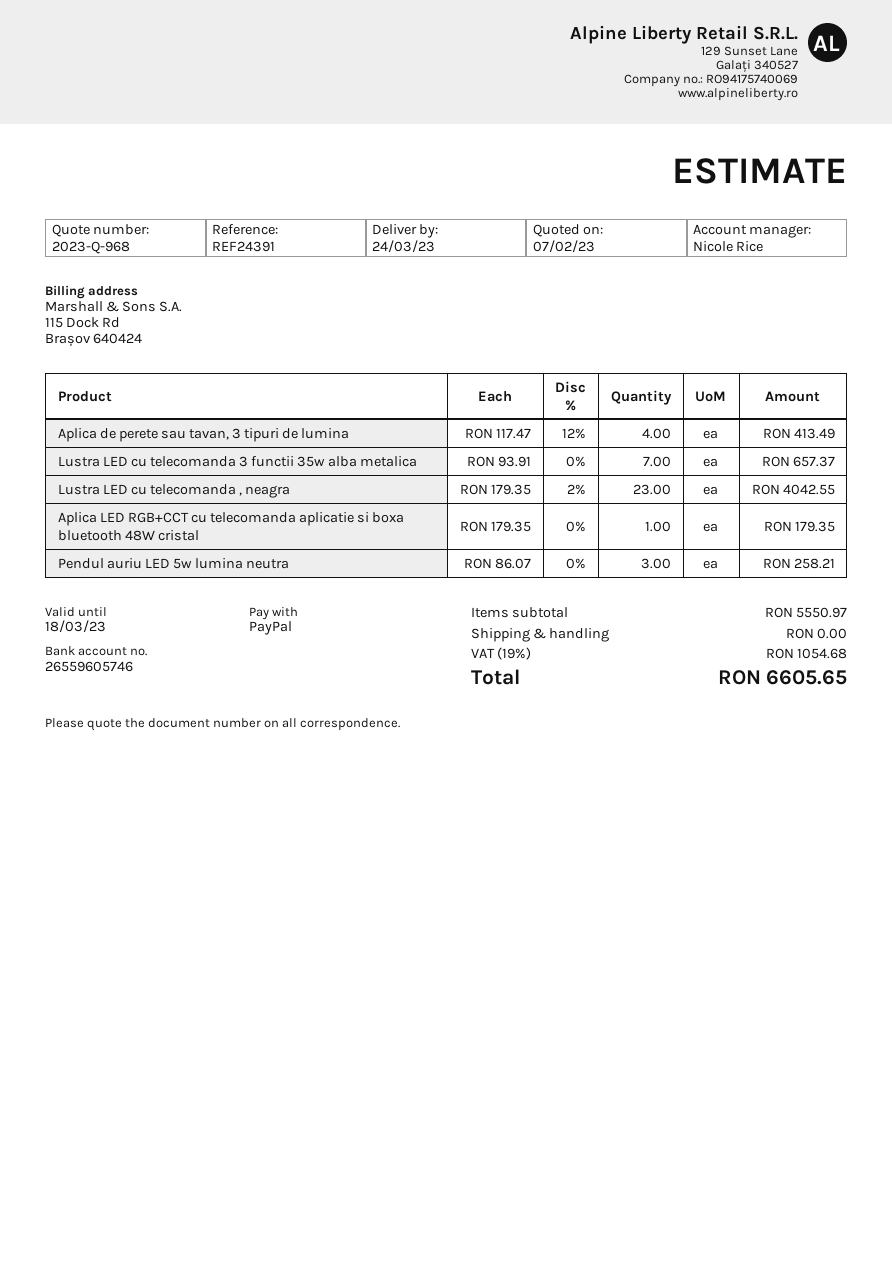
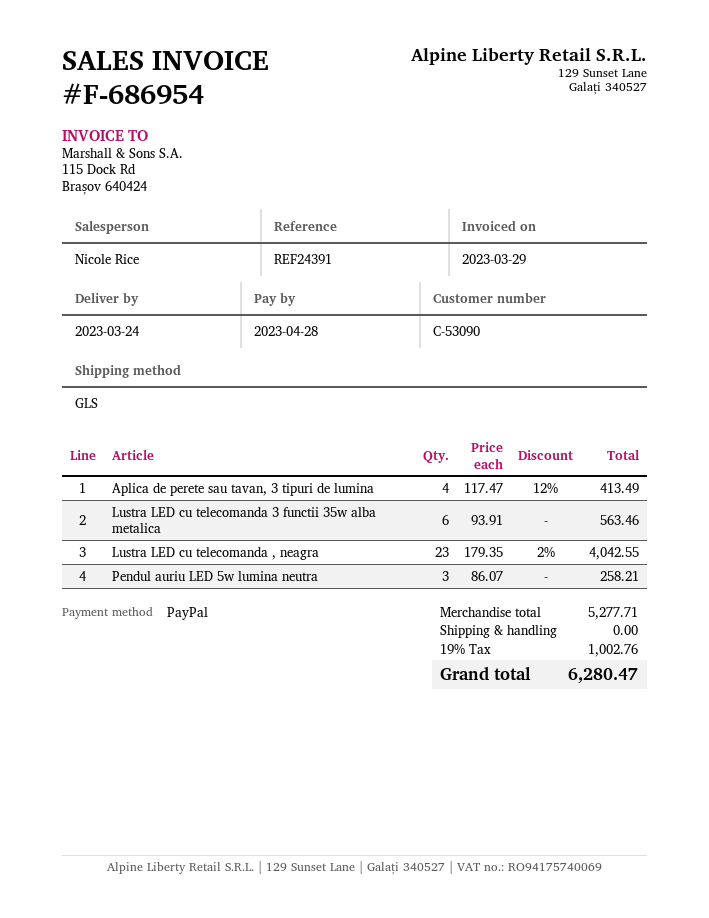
Lustra LED cu telecomanda 3 functii 35w alba metalica: 7 x 93.91 = 657.37 -> 6 x 93.91 = 563.46
Aplica LED RGB+CCT cu telecomanda aplicatie si boxa bluetooth 48W cristal: 1 x 179.35 = 179.35 -> none
subtotal: 5550.97 -> 5277.71
tax: 19% = 1054.68 -> 19% = 1002.76
total: 6605.65 -> 6280.47

